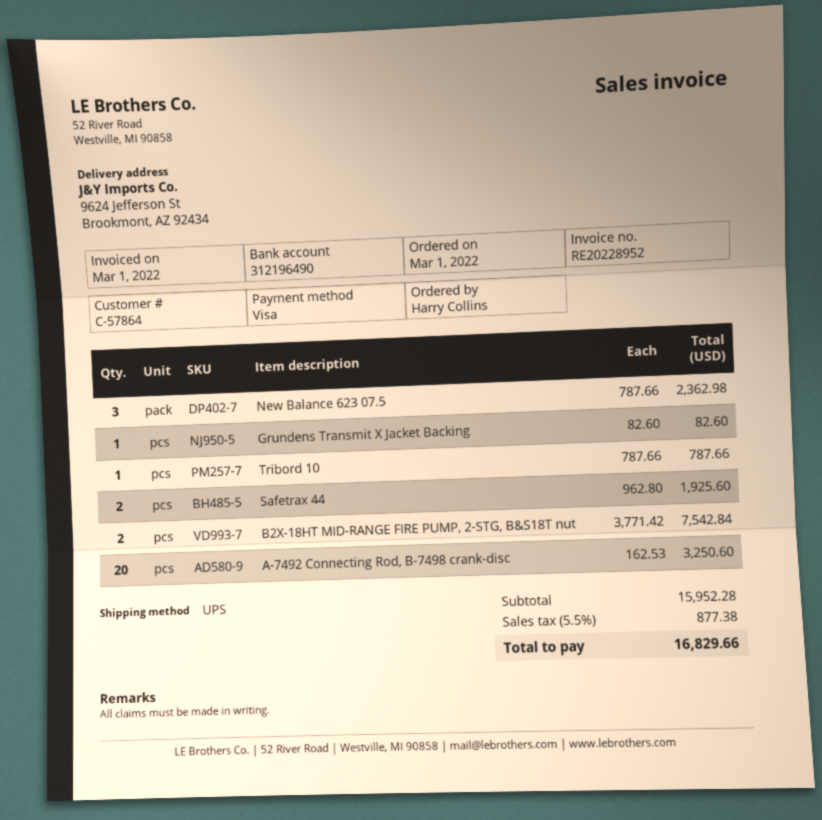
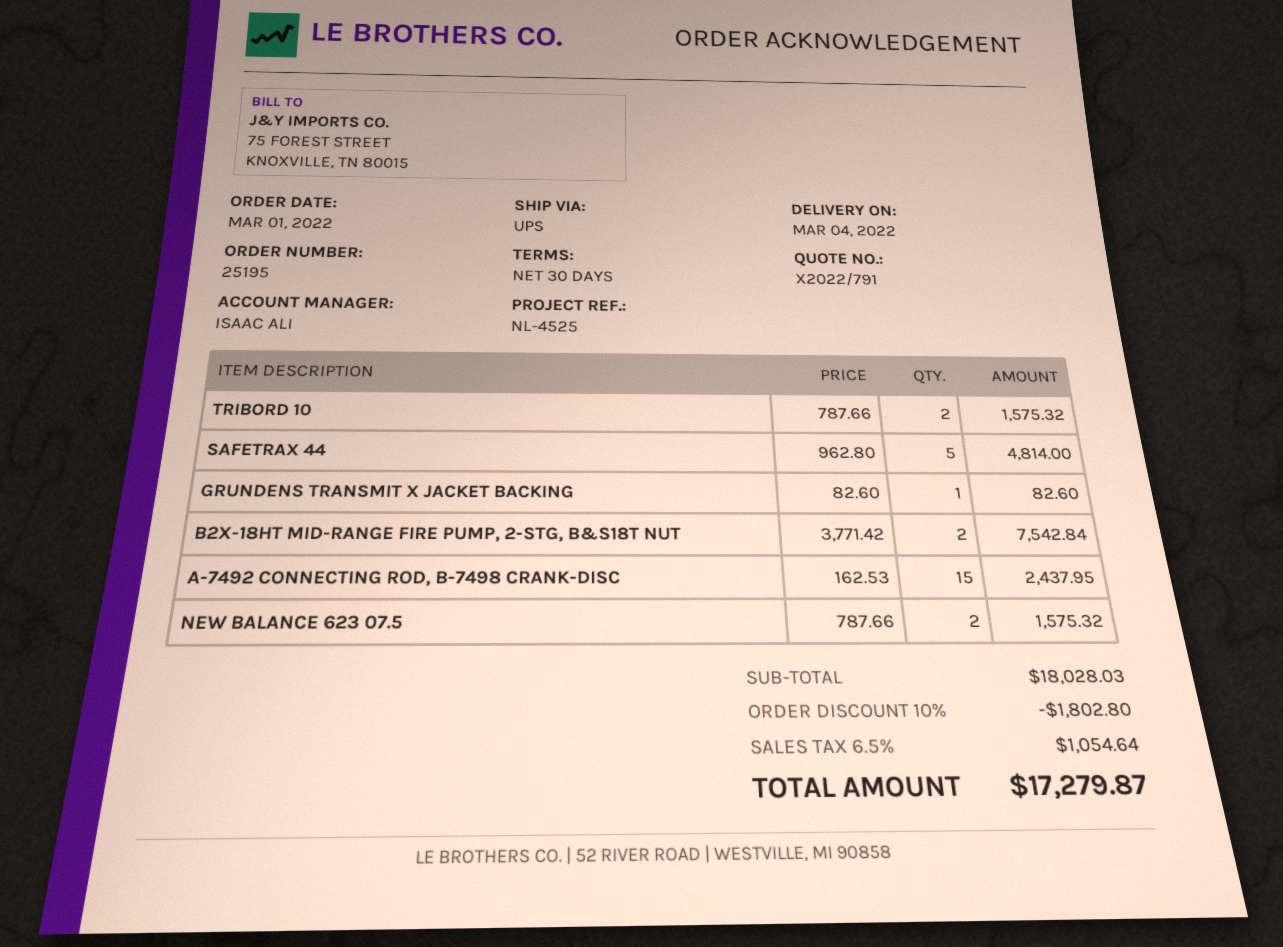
New Balance 623 07.5: 3 x 787.66 = 2362.98 -> 2 x 787.66 = 1575.32
Tribord 10: 1 x 787.66 = 787.66 -> 2 x 787.66 = 1575.32
Safetrax 44: 2 x 962.80 = 1925.60 -> 5 x 962.80 = 4814.00
A-7492 Connecting Rod, B-7498 crank-disc: 20 x 162.53 = 3250.60 -> 15 x 162.53 = 2437.95
subtotal: 15952.28 -> 18028.03
discount: none -> 10% = 1802.80
tax: 5.5% = 877.38 -> 6.5% = 1054.64
total: 16829.66 -> 17279.87

